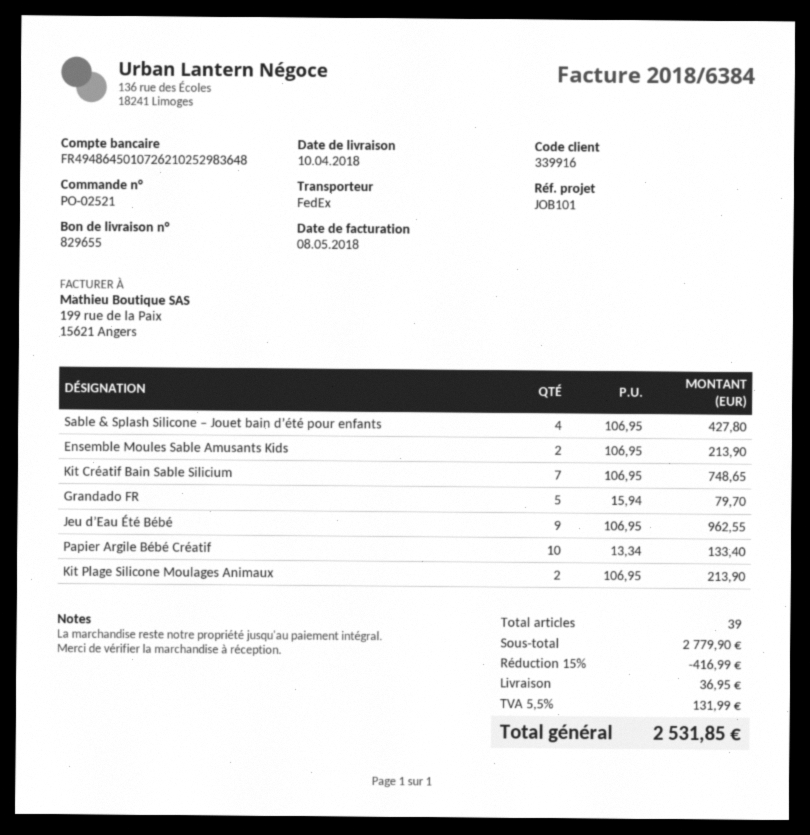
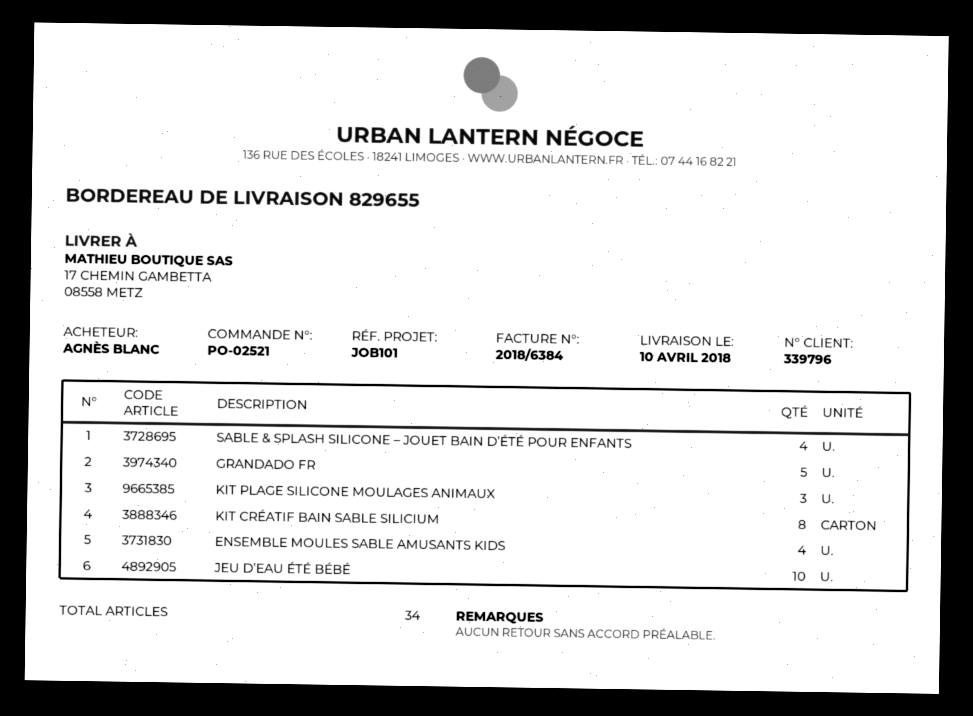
customer number: 339916 -> 339796
Ensemble Moules Sable Amusants Kids: 2 -> 4
Kit Créatif Bain Sable Silicium: 7 -> 8
Jeu d’Eau Été Bébé: 9 -> 10
Papier Argile Bébé Créatif: 10 -> none
Kit Plage Silicone Moulages Animaux: 2 -> 3
total quantity: 39 -> 34

